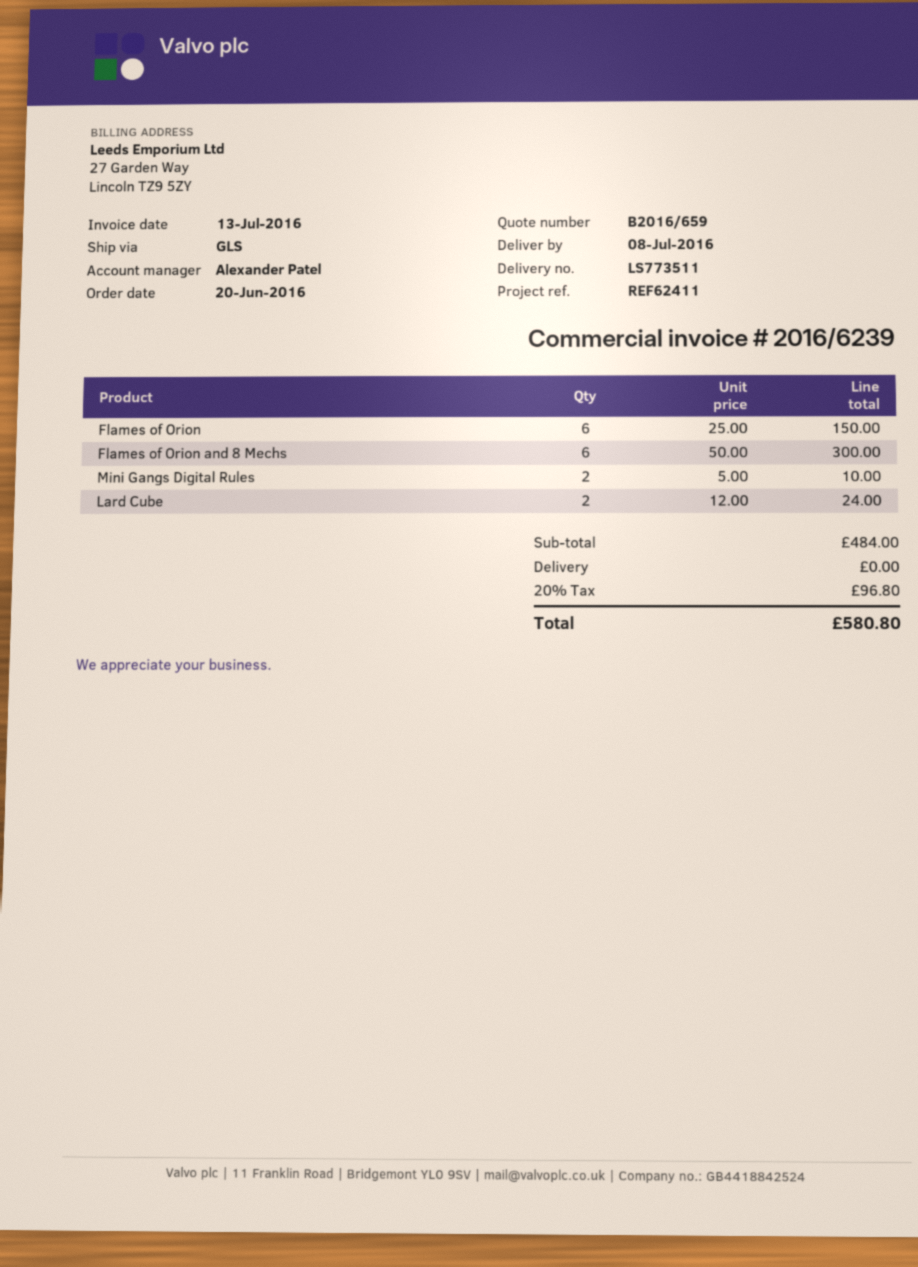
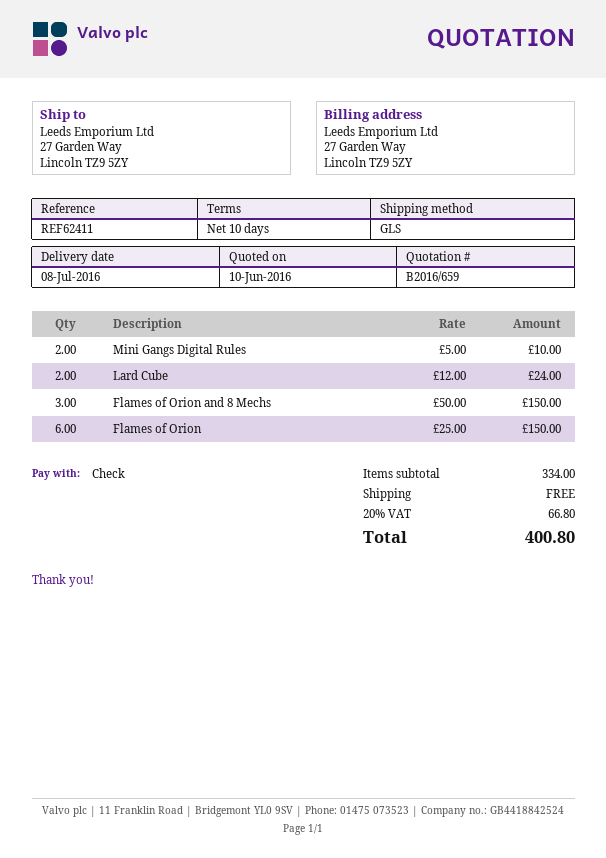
Flames of Orion and 8 Mechs: 6 x 50.00 = 300.00 -> 3 x 50.00 = 150.00
subtotal: 484.00 -> 334.00
tax: 20% = 96.80 -> 20% = 66.80
total: 580.80 -> 400.80

